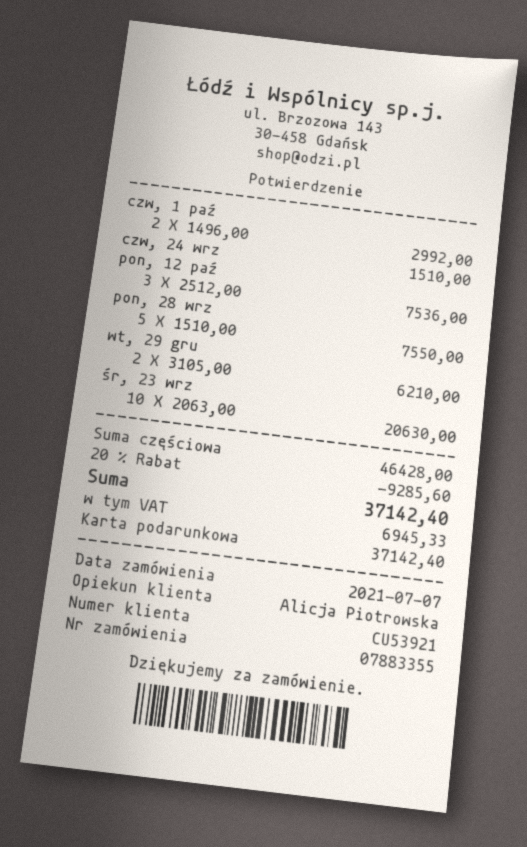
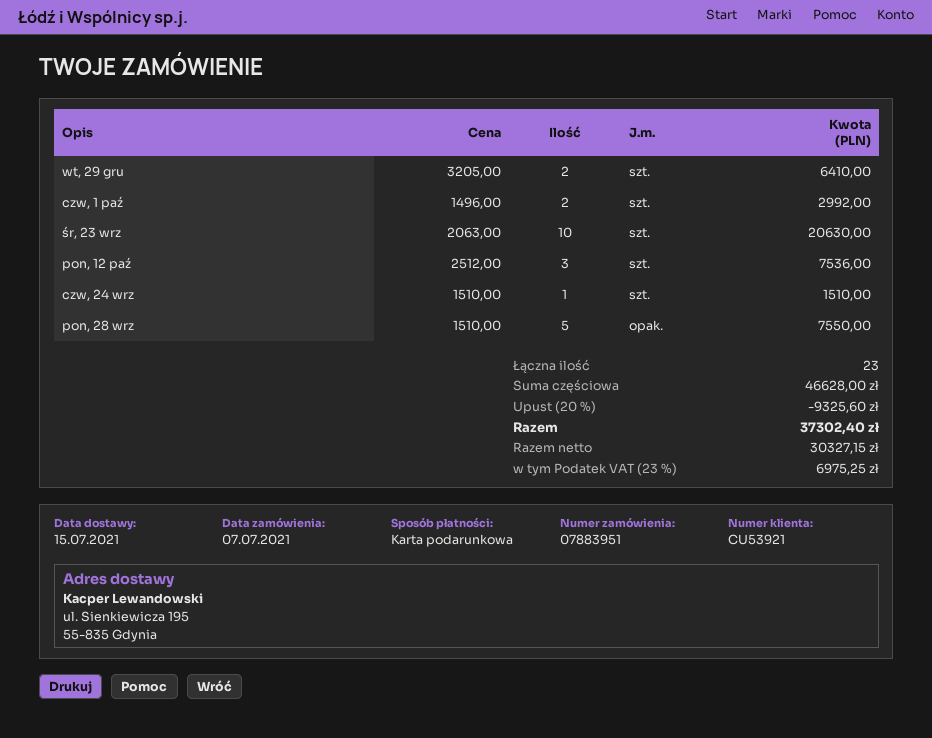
order number: 07883355 -> 07883951
wt, 29 gru: 2 x 3105.00 = 6210.00 -> 2 x 3205.00 = 6410.00
subtotal: 46428.00 -> 46628.00
discount: 20% = 9285.60 -> 20% = 9325.60
tax: 6945.33 -> 6975.25
total: 37142.40 -> 37302.40

